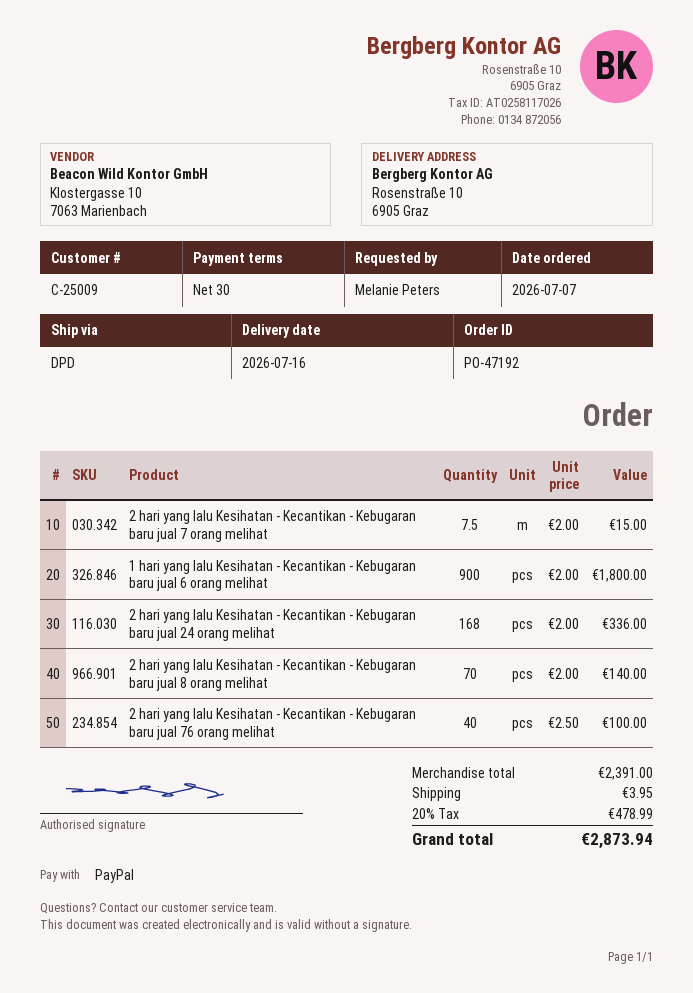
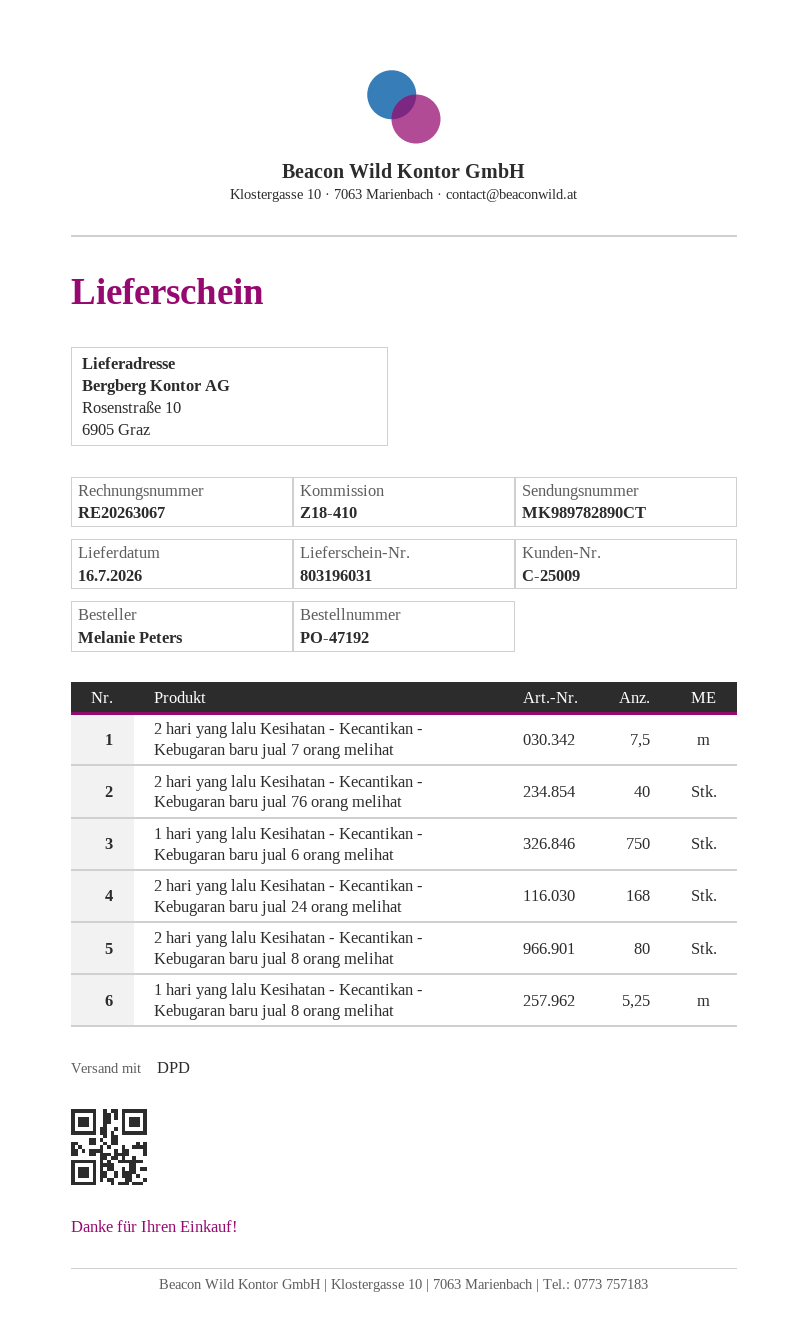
1 hari yang lalu Kesihatan - Kecantikan - Kebugaran baru jual 6 orang melihat: 900 -> 750
2 hari yang lalu Kesihatan - Kecantikan - Kebugaran baru jual 8 orang melihat: 70 -> 80
1 hari yang lalu Kesihatan - Kecantikan - Kebugaran baru jual 8 orang melihat: none -> 5.25

